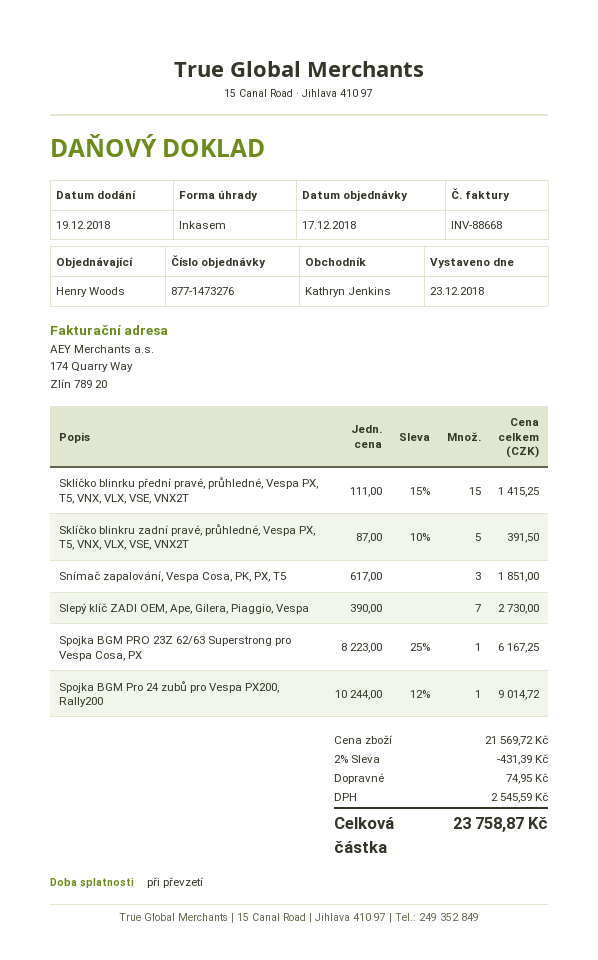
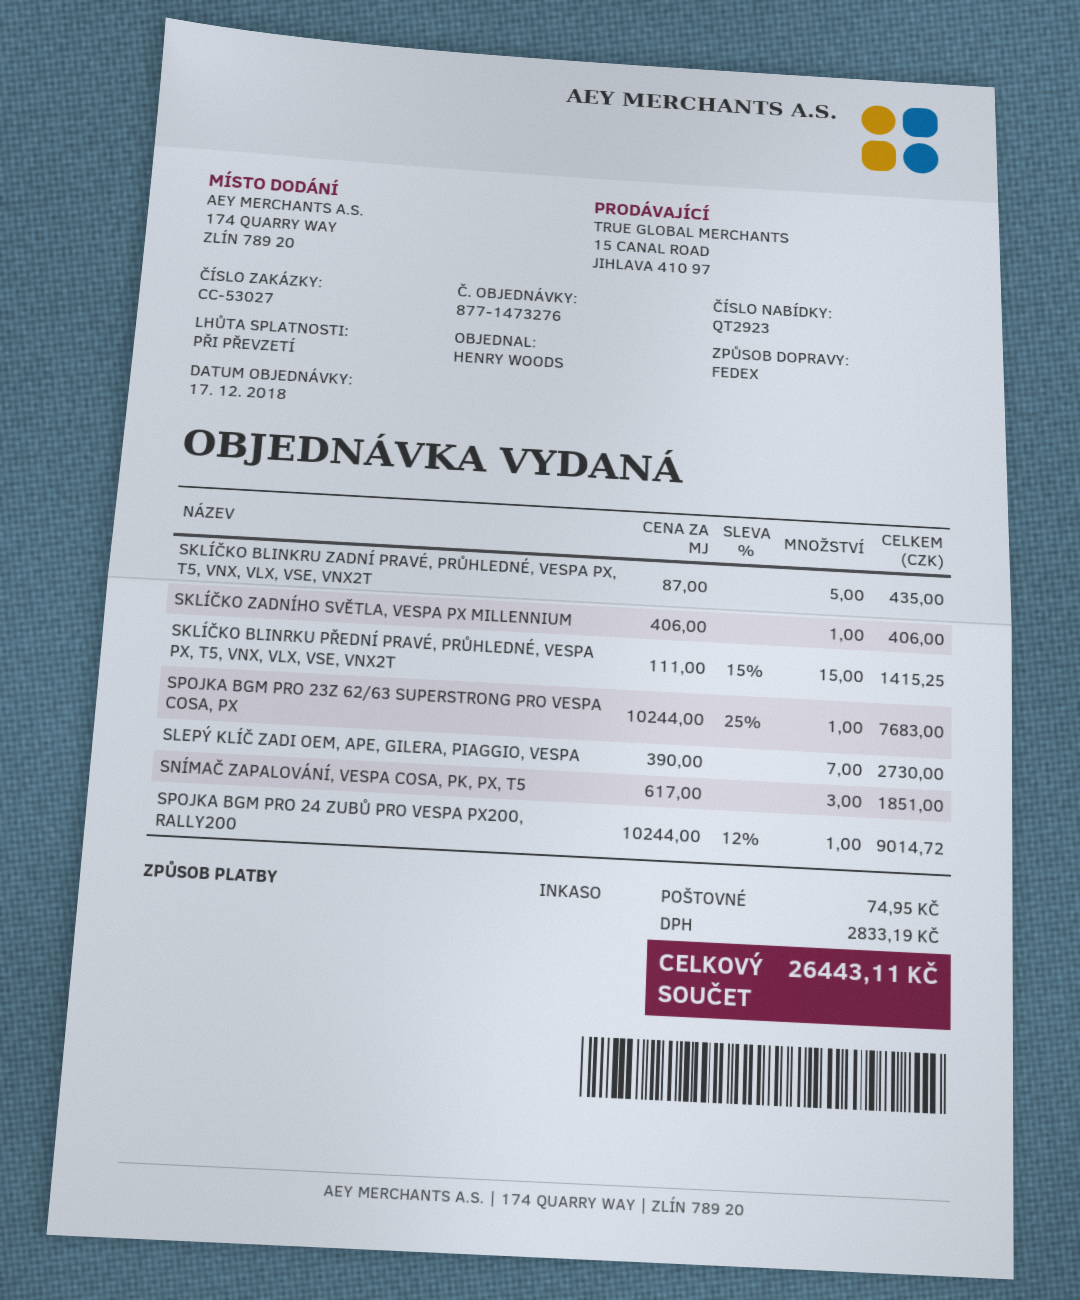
Sklíčko blinkru zadní pravé, průhledné, Vespa PX, T5, VNX, VLX, VSE, VNX2T: 5 x 87.00 - 10% = 391.50 -> 5 x 87.00 = 435.00
Spojka BGM PRO 23Z 62/63 Superstrong pro Vespa Cosa, PX: 1 x 8223.00 - 25% = 6167.25 -> 1 x 10244.00 - 25% = 7683.00
SKLÍČKO ZADNÍHO SVĚTLA, VESPA PX MILLENNIUM: none -> 1 x 406.00 = 406.00
discount: 2% = 431.39 -> none
tax: 2545.59 -> 2833.19
total: 23758.87 -> 26443.11

